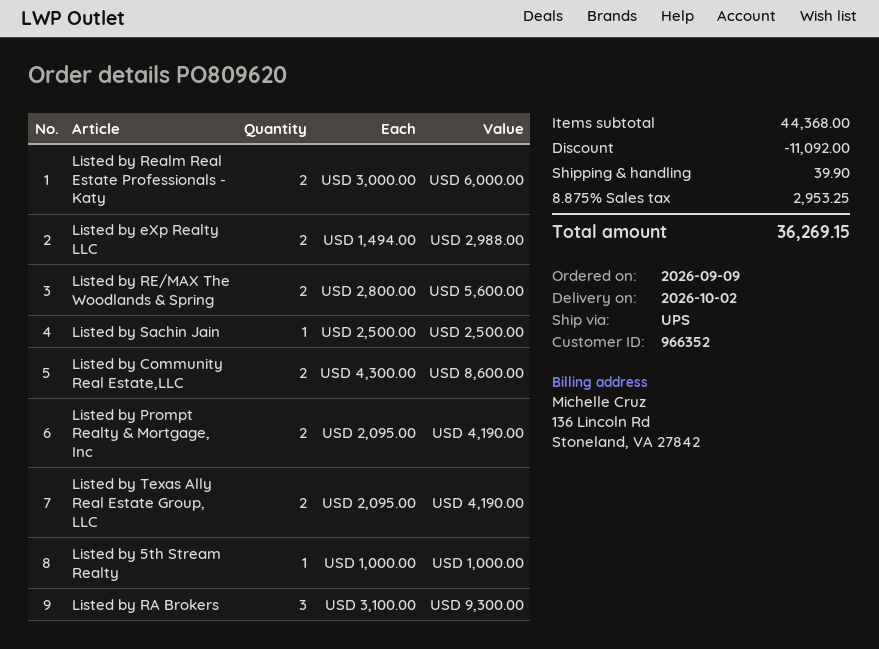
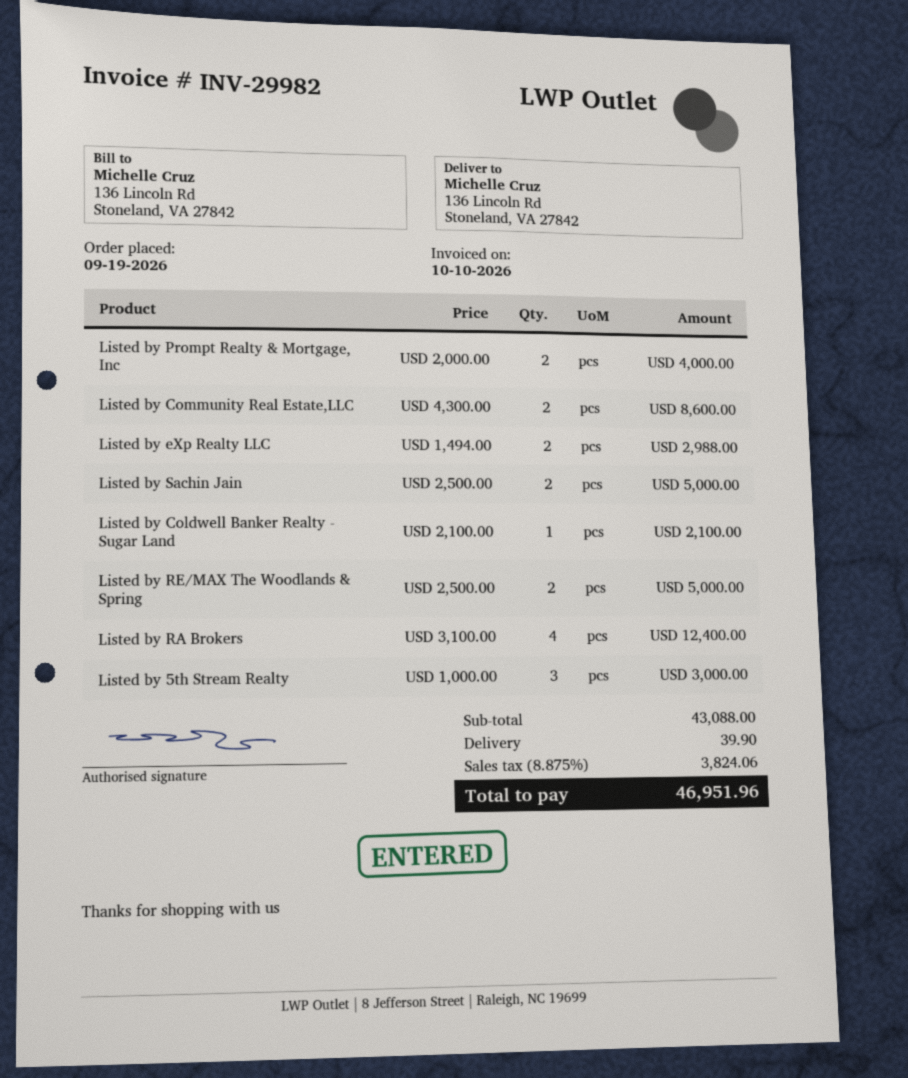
order date: 2026-09-09 -> 2026-09-19
Listed by Realm Real Estate Professionals - Katy: 2 x 3000.00 = 6000.00 -> none
Listed by RE/MAX The Woodlands & Spring: 2 x 2800.00 = 5600.00 -> 2 x 2500.00 = 5000.00
Listed by Sachin Jain: 1 x 2500.00 = 2500.00 -> 2 x 2500.00 = 5000.00
Listed by Prompt Realty & Mortgage, Inc: 2 x 2095.00 = 4190.00 -> 2 x 2000.00 = 4000.00
Listed by Texas Ally Real Estate Group, LLC: 2 x 2095.00 = 4190.00 -> none
Listed by 5th Stream Realty: 1 x 1000.00 = 1000.00 -> 3 x 1000.00 = 3000.00
Listed by RA Brokers: 3 x 3100.00 = 9300.00 -> 4 x 3100.00 = 12400.00
Listed by Coldwell Banker Realty - Sugar Land: none -> 1 x 2100.00 = 2100.00
subtotal: 44368.00 -> 43088.00
discount: 11092.00 -> none
tax: 8.875% = 2953.25 -> 8.875% = 3824.06
total: 36269.15 -> 46951.96

